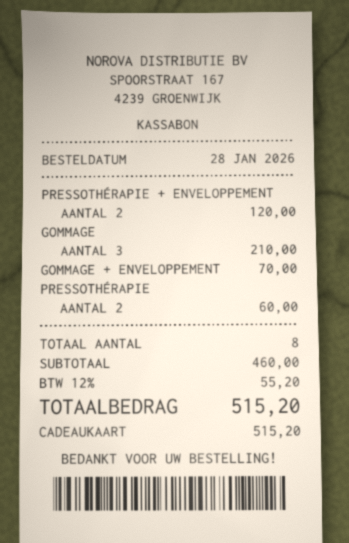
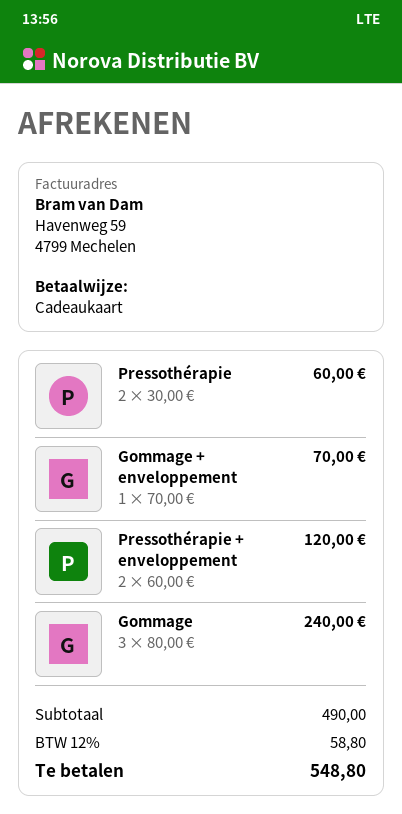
GOMMAGE: 3 for 210.00 -> 3 for 240.00
subtotal: 460.00 -> 490.00
tax: 12% = 55.20 -> 12% = 58.80
total: 515.20 -> 548.80

